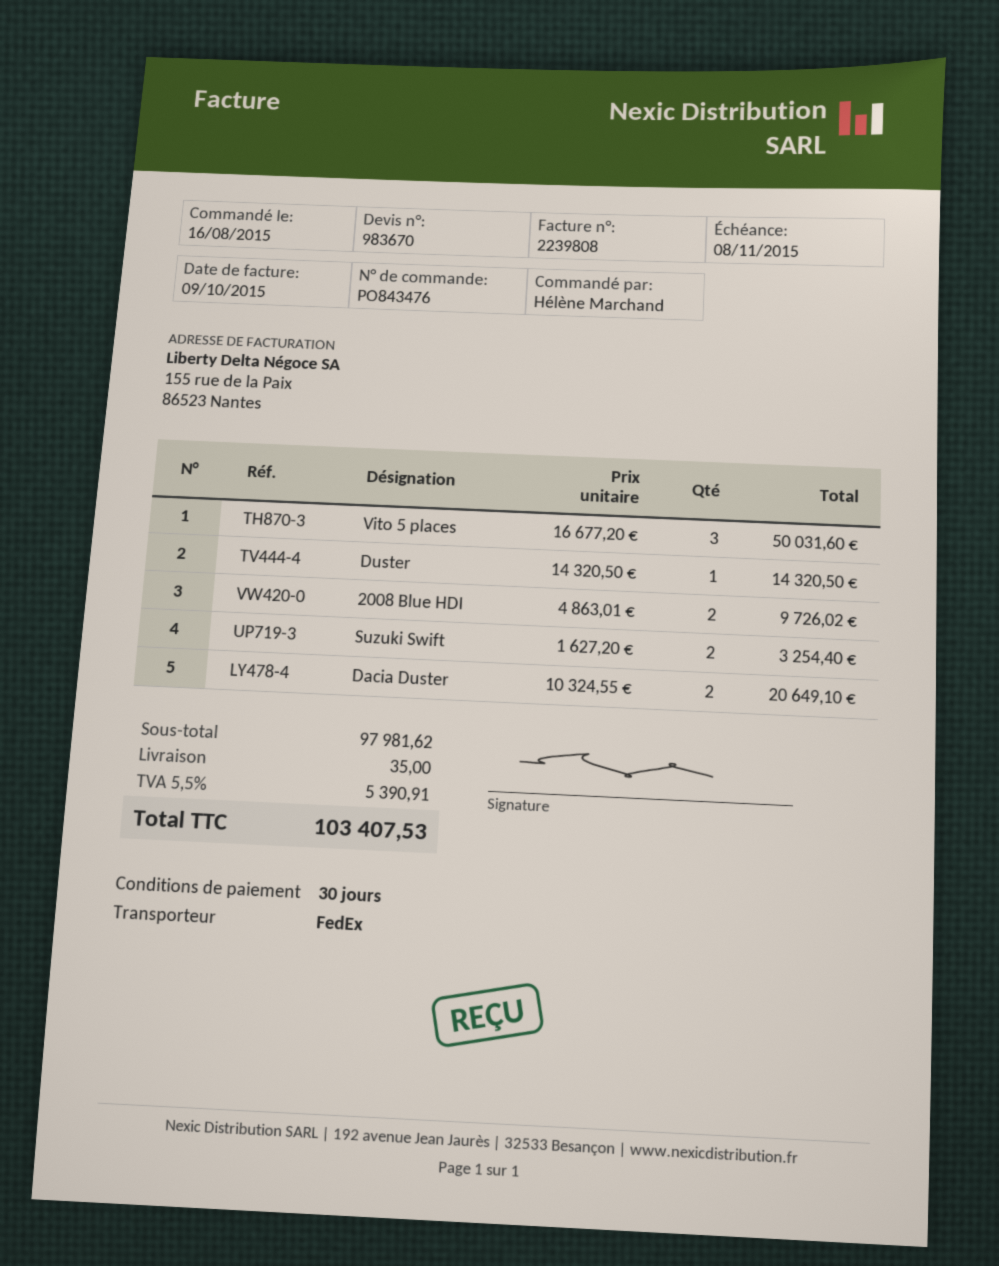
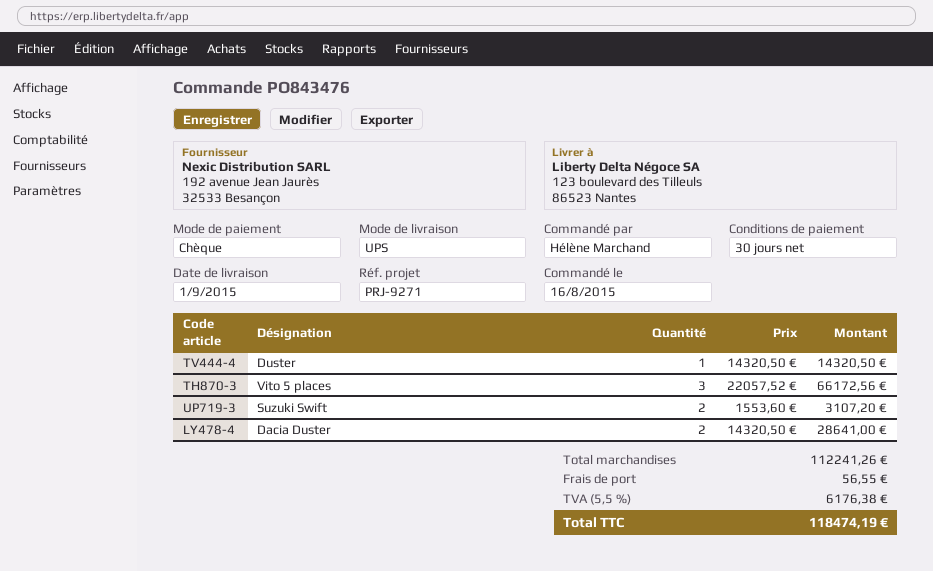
shipping method: FedEx -> UPS
Vito 5 places: 3 x 16677.20 = 50031.60 -> 3 x 22057.52 = 66172.56
2008 Blue HDI: 2 x 4863.01 = 9726.02 -> none
Suzuki Swift: 2 x 1627.20 = 3254.40 -> 2 x 1553.60 = 3107.20
Dacia Duster: 2 x 10324.55 = 20649.10 -> 2 x 14320.50 = 28641.00
subtotal: 97981.62 -> 112241.26
shipping: 35.00 -> 56.55
tax: 5.5% = 5390.91 -> 5.5% = 6176.38
total: 103407.53 -> 118474.19

